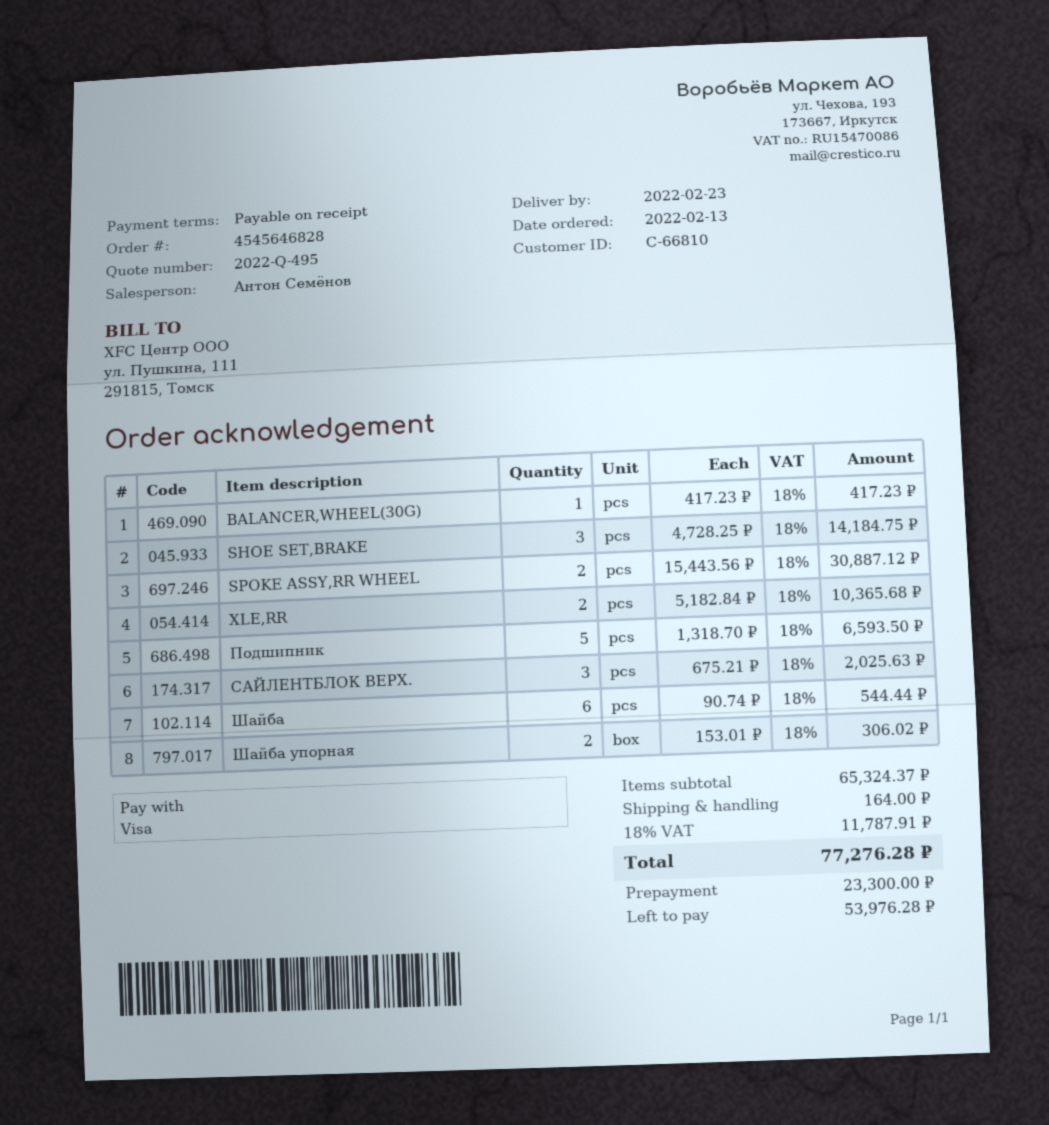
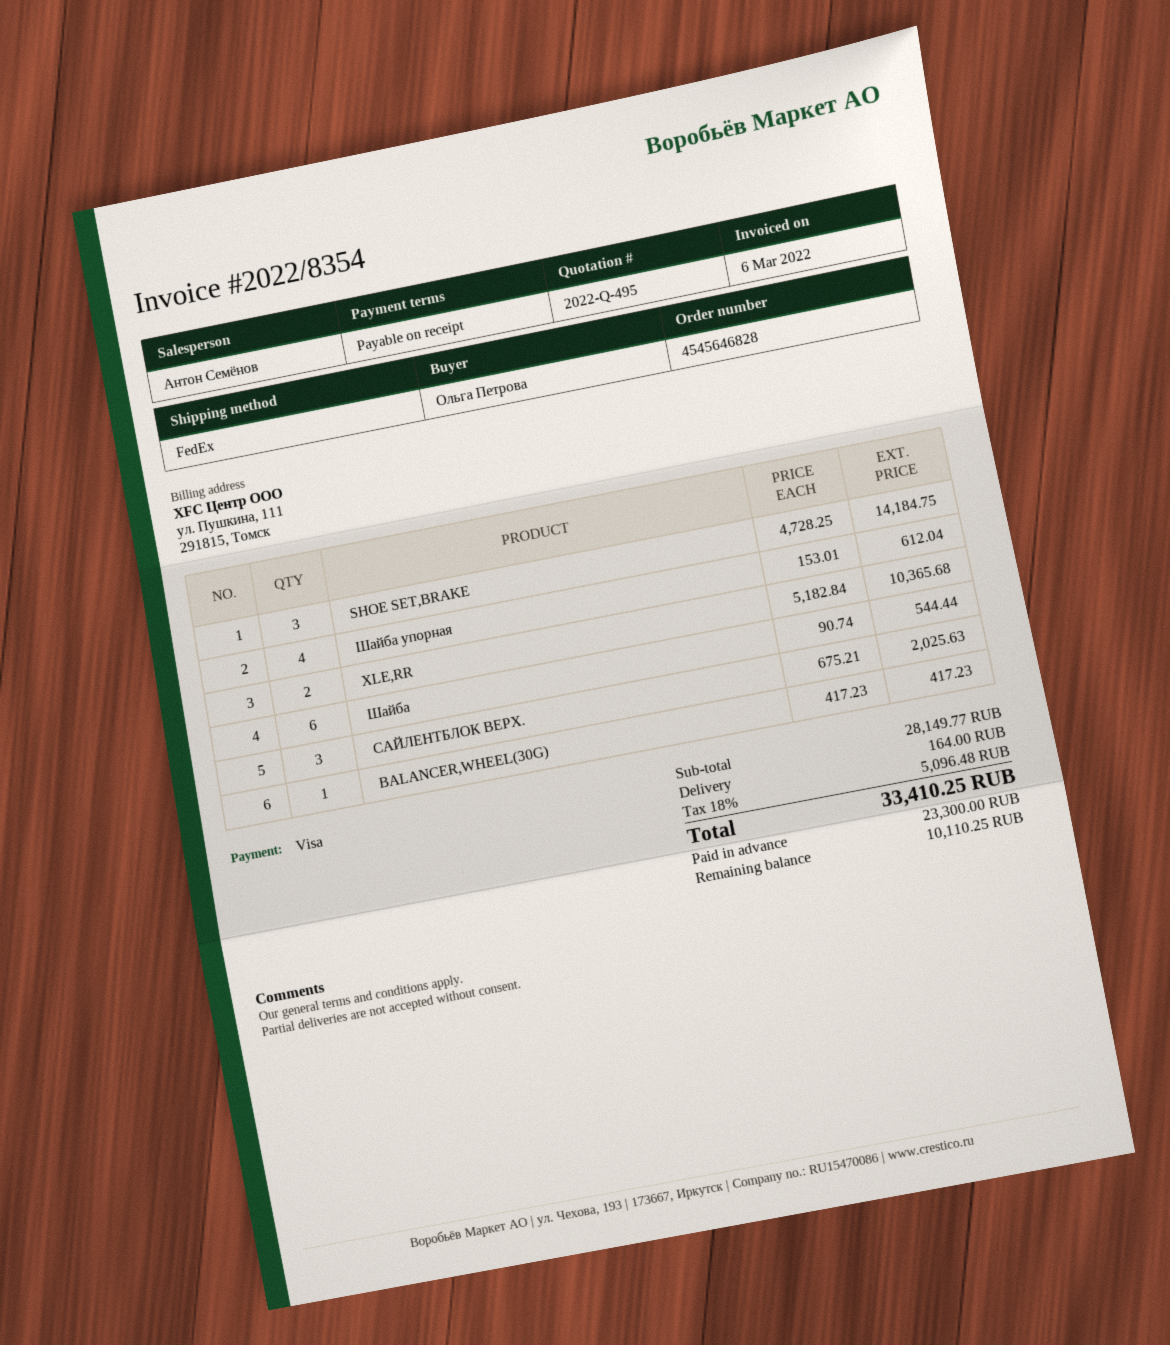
SPOKE ASSY,RR WHEEL: 2 x 15443.56 = 30887.12 -> none
Подшипник: 5 x 1318.70 = 6593.50 -> none
Шайба упорная: 2 x 153.01 = 306.02 -> 4 x 153.01 = 612.04
subtotal: 65324.37 -> 28149.77
tax: 18% = 11787.91 -> 18% = 5096.48
total: 77276.28 -> 33410.25
balance: 53976.28 -> 10110.25

